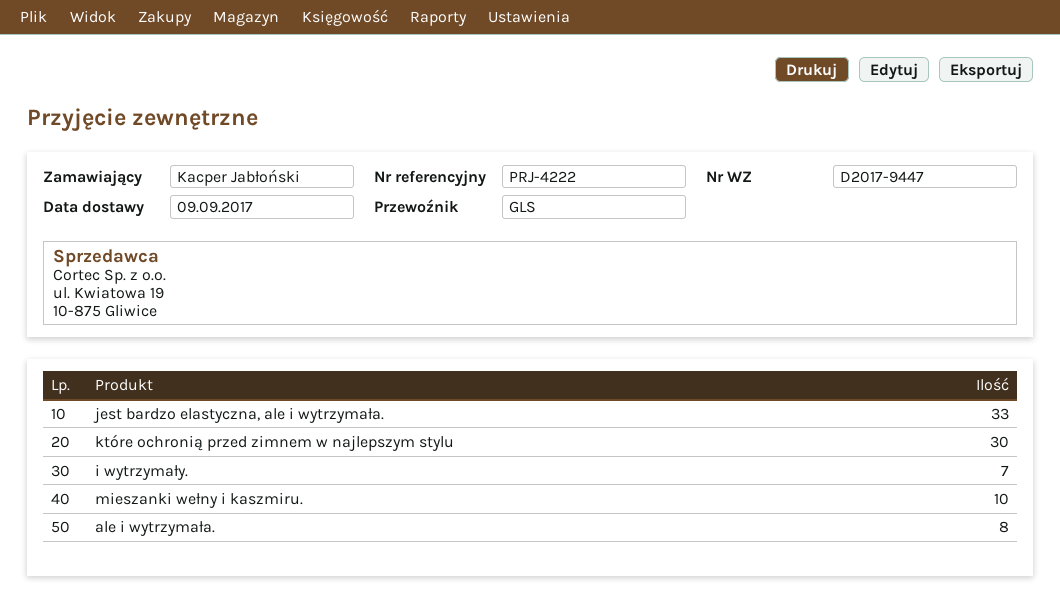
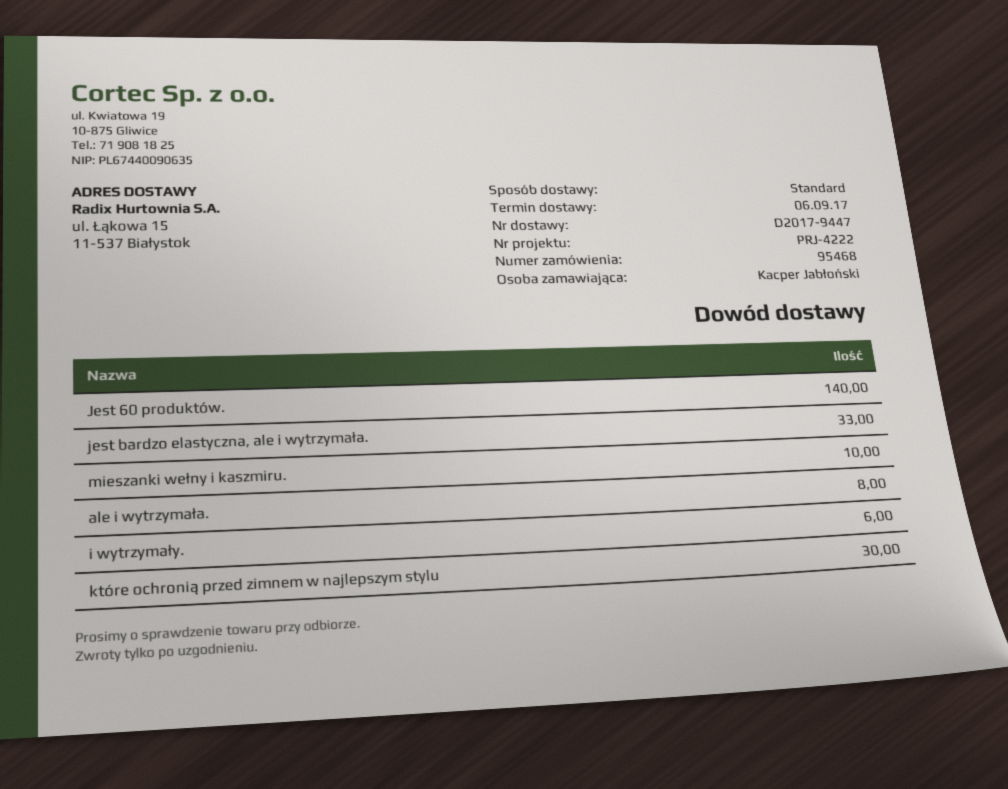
delivery date: 2017-09-09 -> 2017-09-06
shipping method: GLS -> standard
i wytrzymały.: 7 -> 6
Jest 60 produktów.: none -> 140

